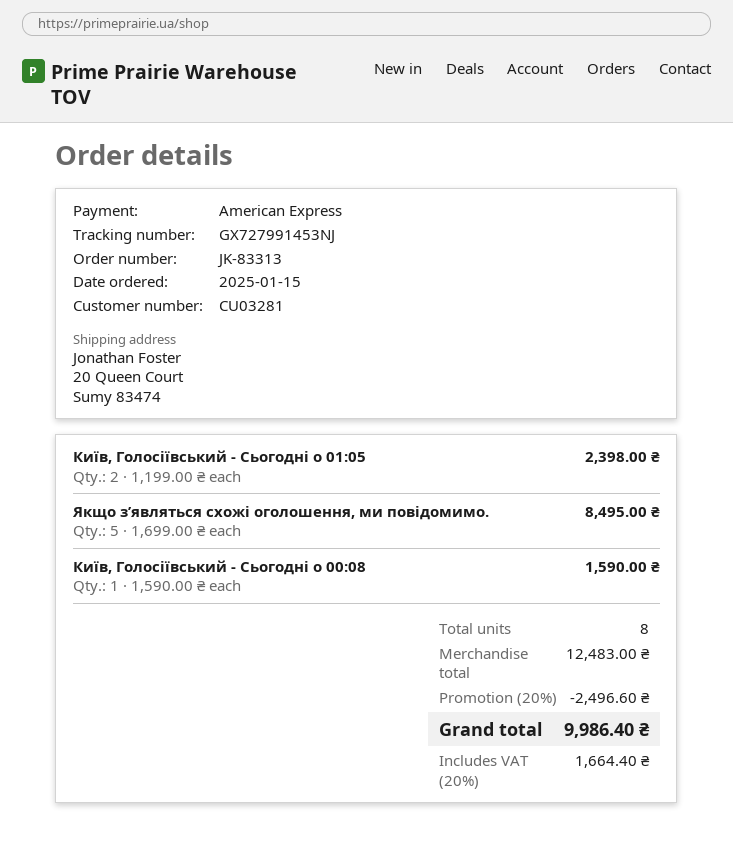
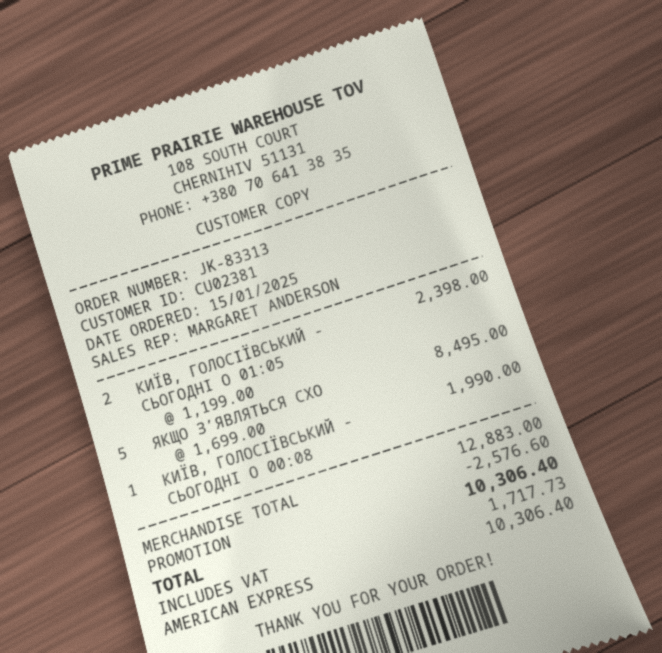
customer number: CU03281 -> CU02381
Київ, Голосіївський - Сьогодні о 00:08: 1 x 1590.00 = 1590.00 -> 1 x 1990.00 = 1990.00
subtotal: 12483.00 -> 12883.00
discount: 2496.60 -> 2576.60
tax: 1664.40 -> 1717.73
total: 9986.40 -> 10306.40

